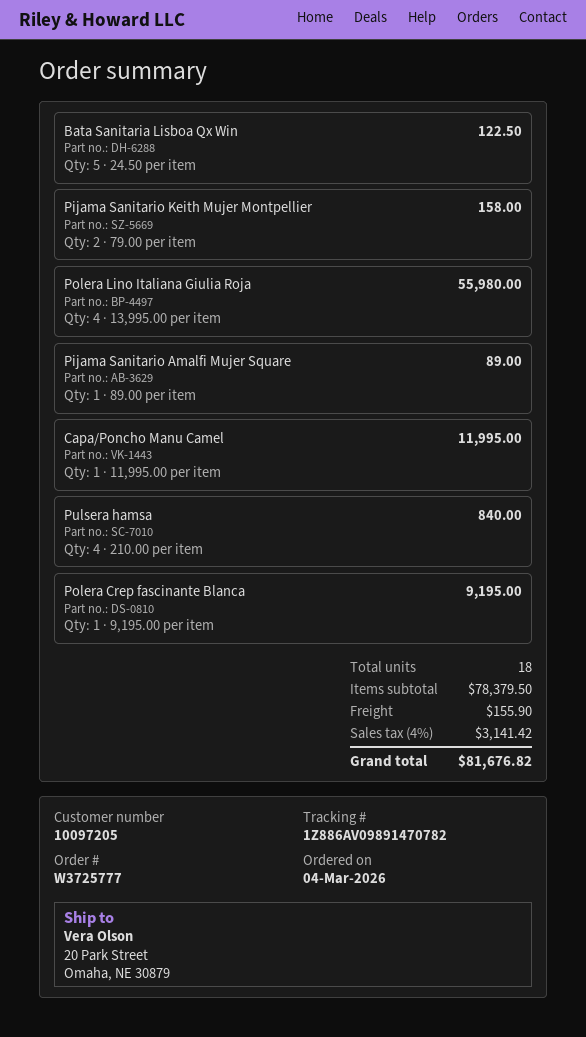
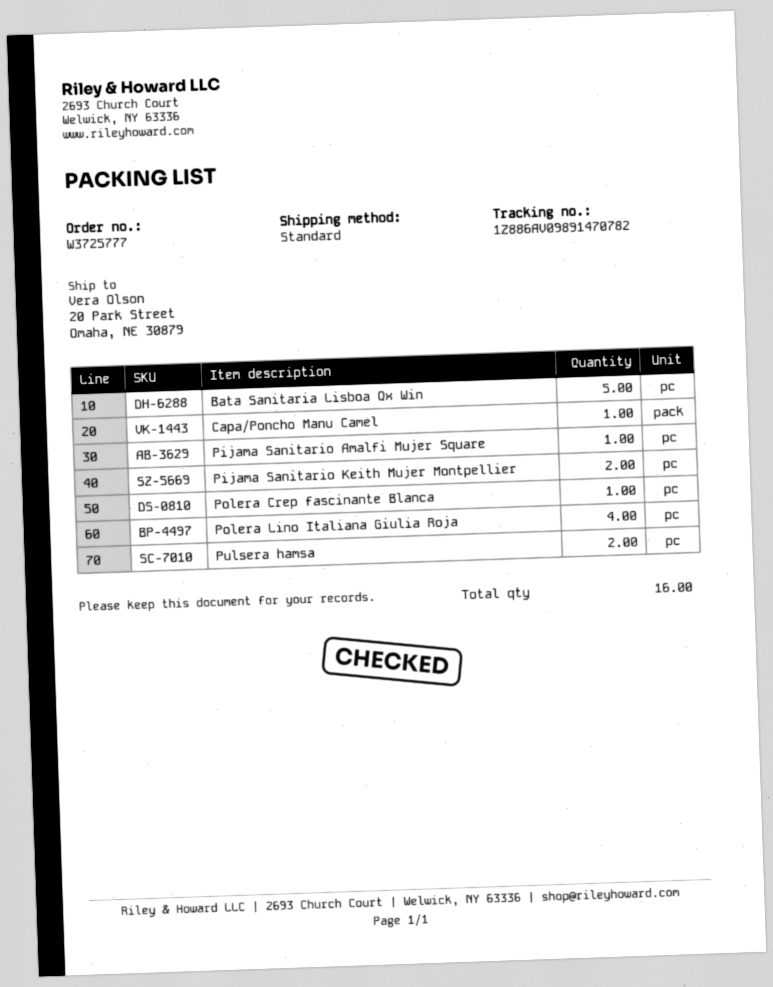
Pulsera hamsa: 4 -> 2
total quantity: 18 -> 16

